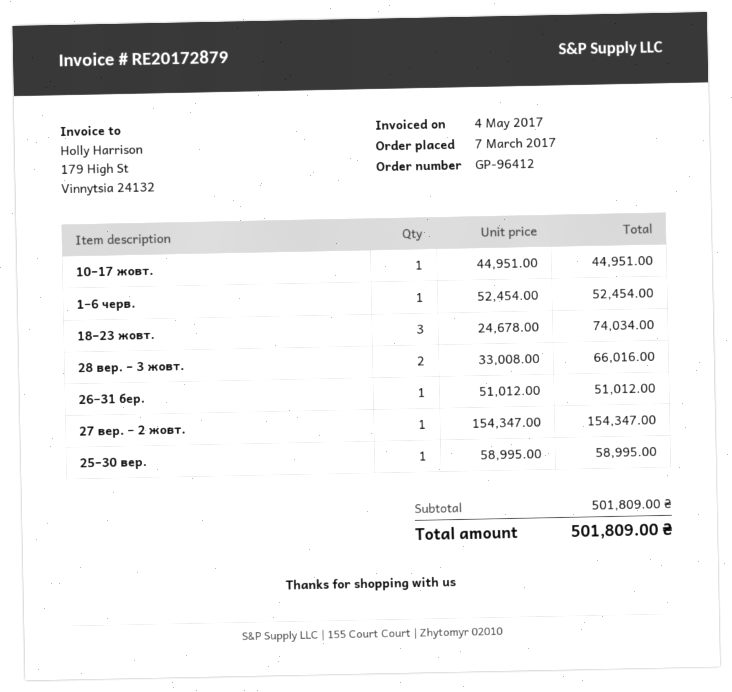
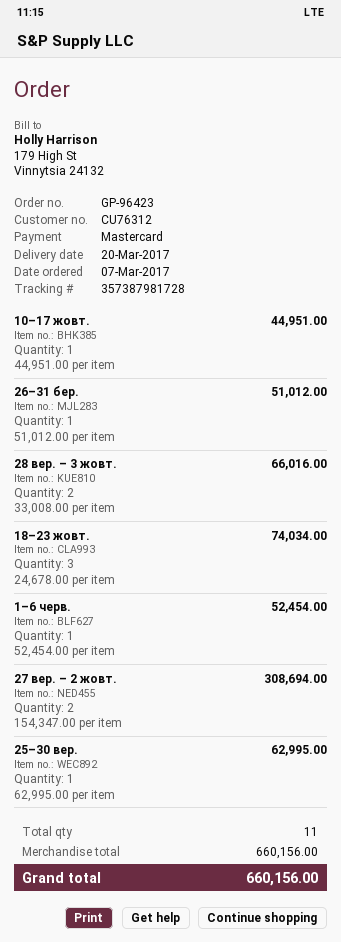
order number: GP-96412 -> GP-96423
27 вер. – 2 жовт.: 1 x 154347.00 = 154347.00 -> 2 x 154347.00 = 308694.00
25–30 вер.: 1 x 58995.00 = 58995.00 -> 1 x 62995.00 = 62995.00
subtotal: 501809.00 -> 660156.00
total: 501809.00 -> 660156.00

